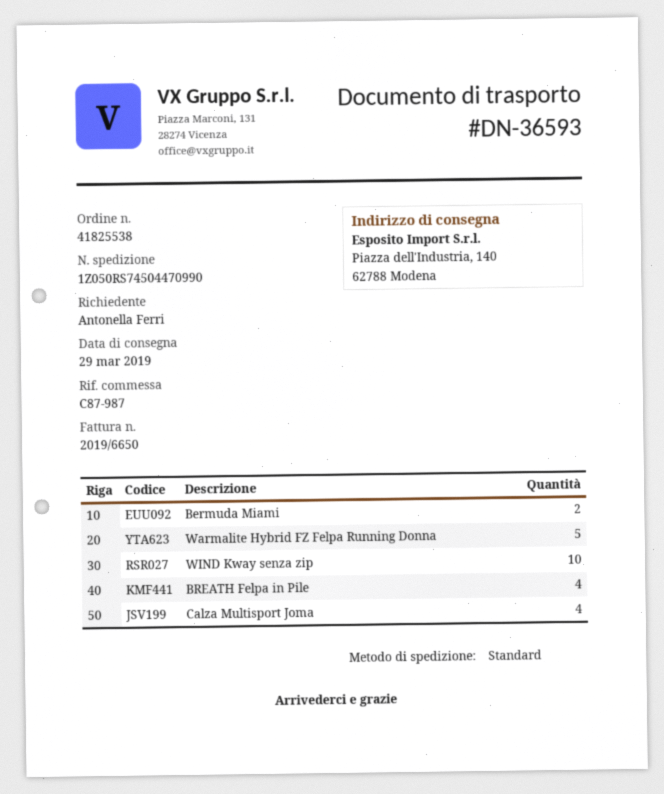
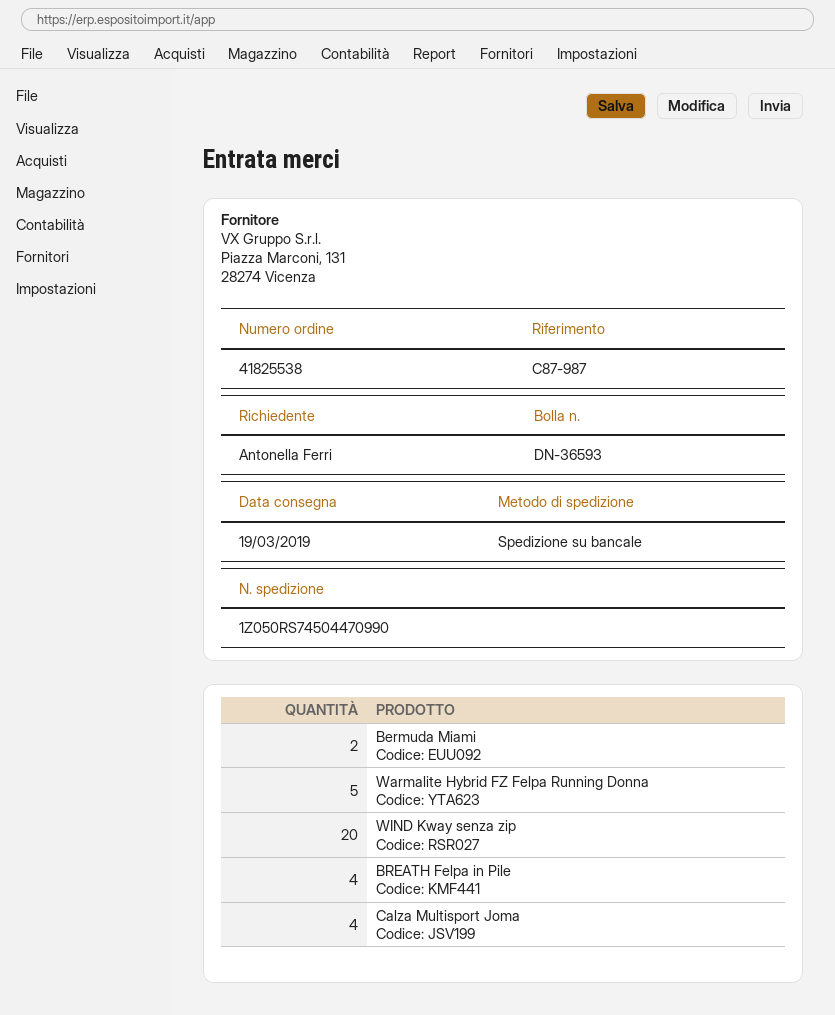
delivery date: 2019-03-29 -> 2019-03-19
shipping method: standard -> pallet freight
WIND Kway senza zip: 10 -> 20

